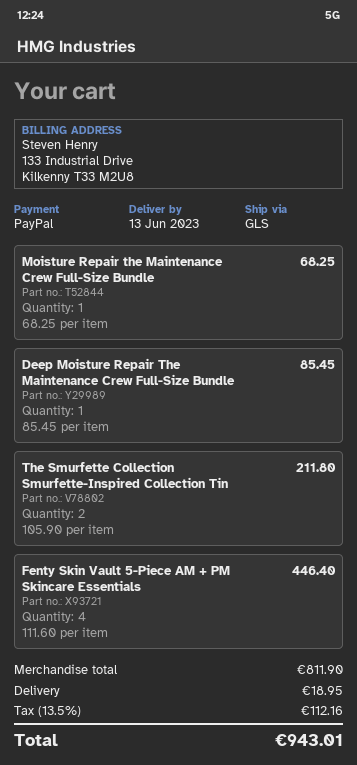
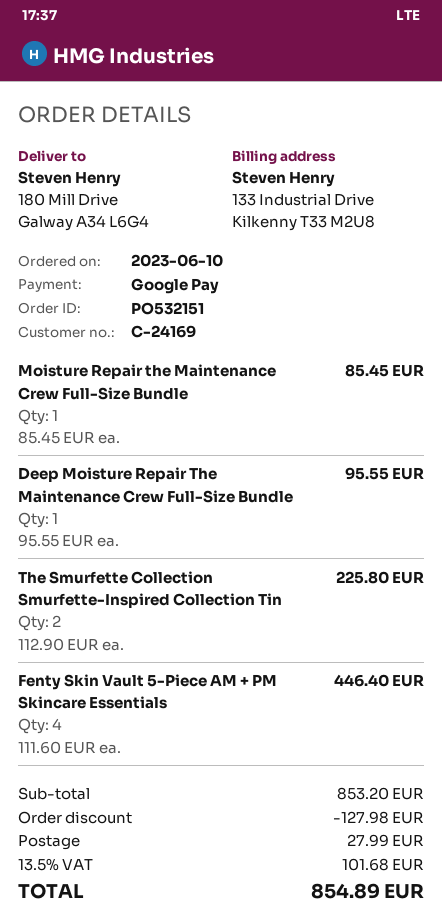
payment method: PayPal -> Google Pay
Moisture Repair the Maintenance Crew Full-Size Bundle: 1 x 68.25 = 68.25 -> 1 x 85.45 = 85.45
Deep Moisture Repair The Maintenance Crew Full-Size Bundle: 1 x 85.45 = 85.45 -> 1 x 95.55 = 95.55
The Smurfette Collection Smurfette-Inspired Collection Tin: 2 x 105.90 = 211.80 -> 2 x 112.90 = 225.80
subtotal: 811.90 -> 853.20
discount: none -> 127.98
shipping: 18.95 -> 27.99
tax: 13.5% = 112.16 -> 13.5% = 101.68
total: 943.01 -> 854.89

